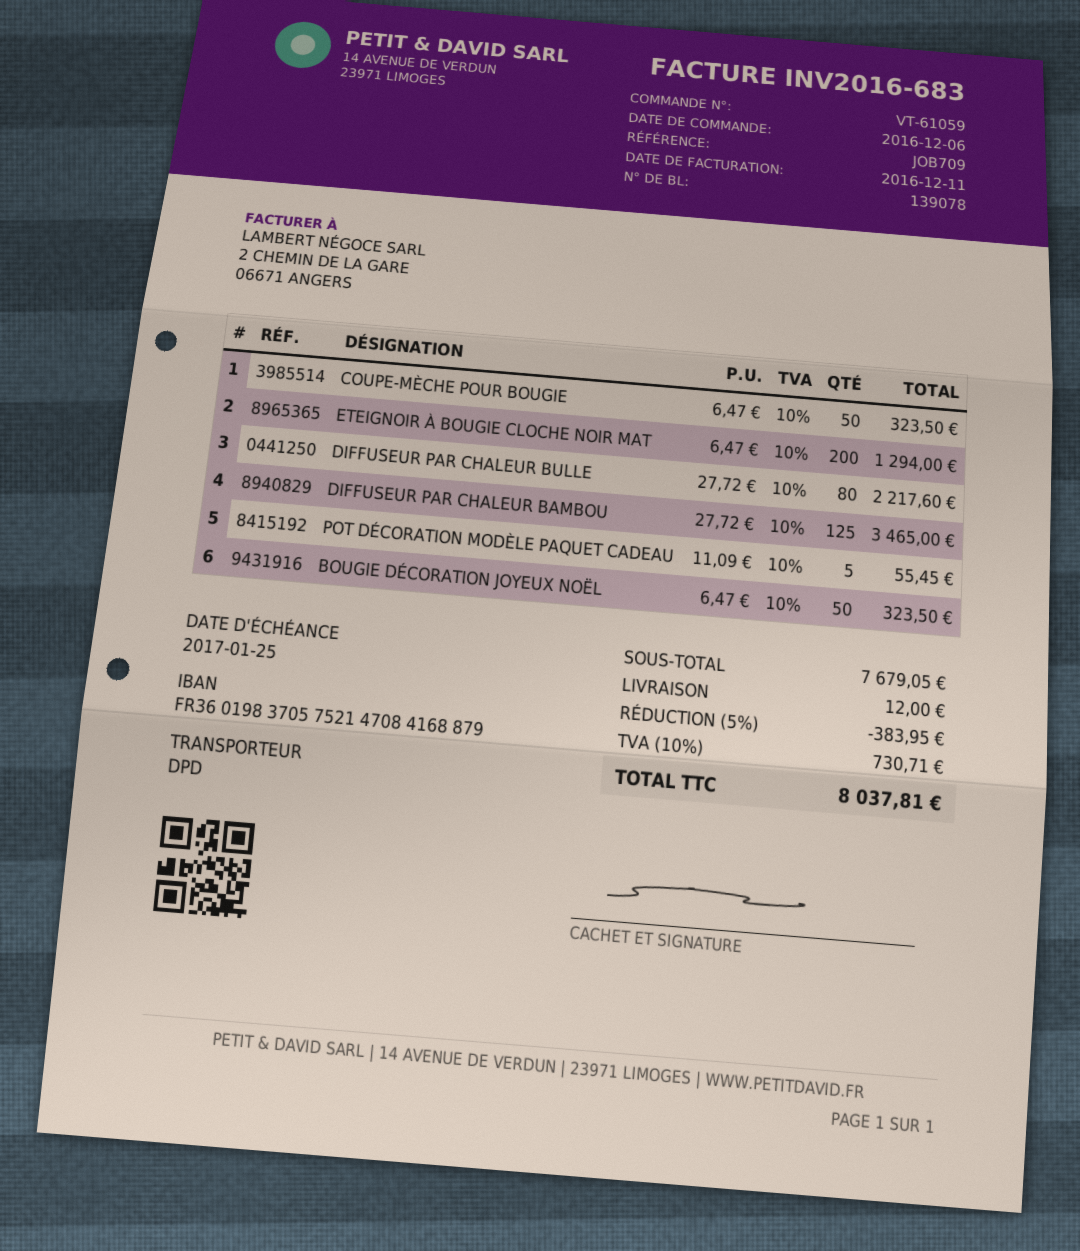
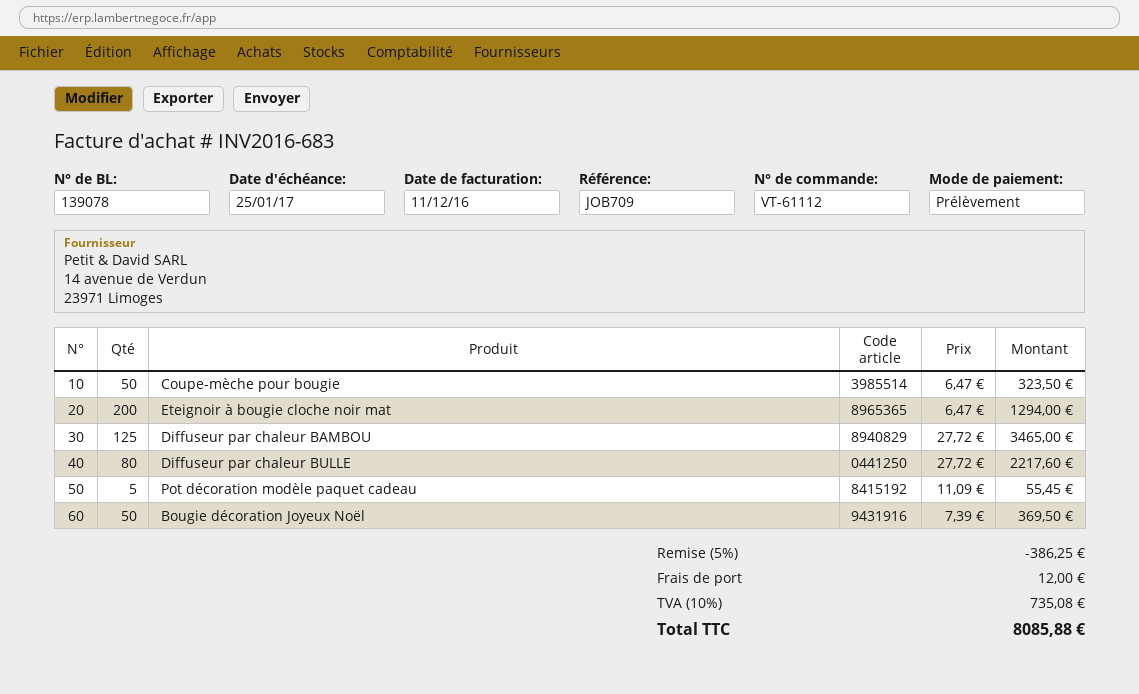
order number: VT-61059 -> VT-61112
BOUGIE DÉCORATION JOYEUX NOËL: 50 x 6.47 = 323.50 -> 50 x 7.39 = 369.50
discount: 5% = 383.95 -> 5% = 386.25
tax: 10% = 730.71 -> 10% = 735.08
total: 8037.81 -> 8085.88

